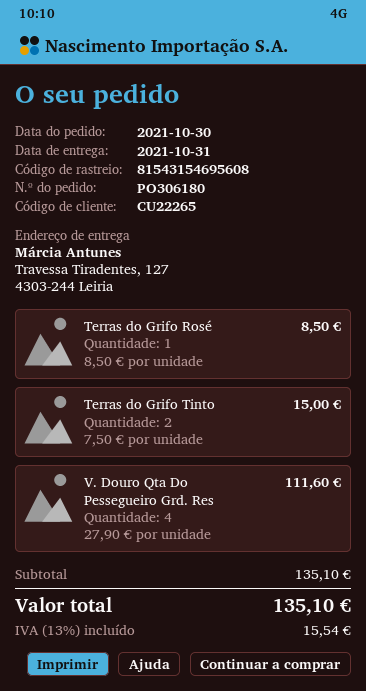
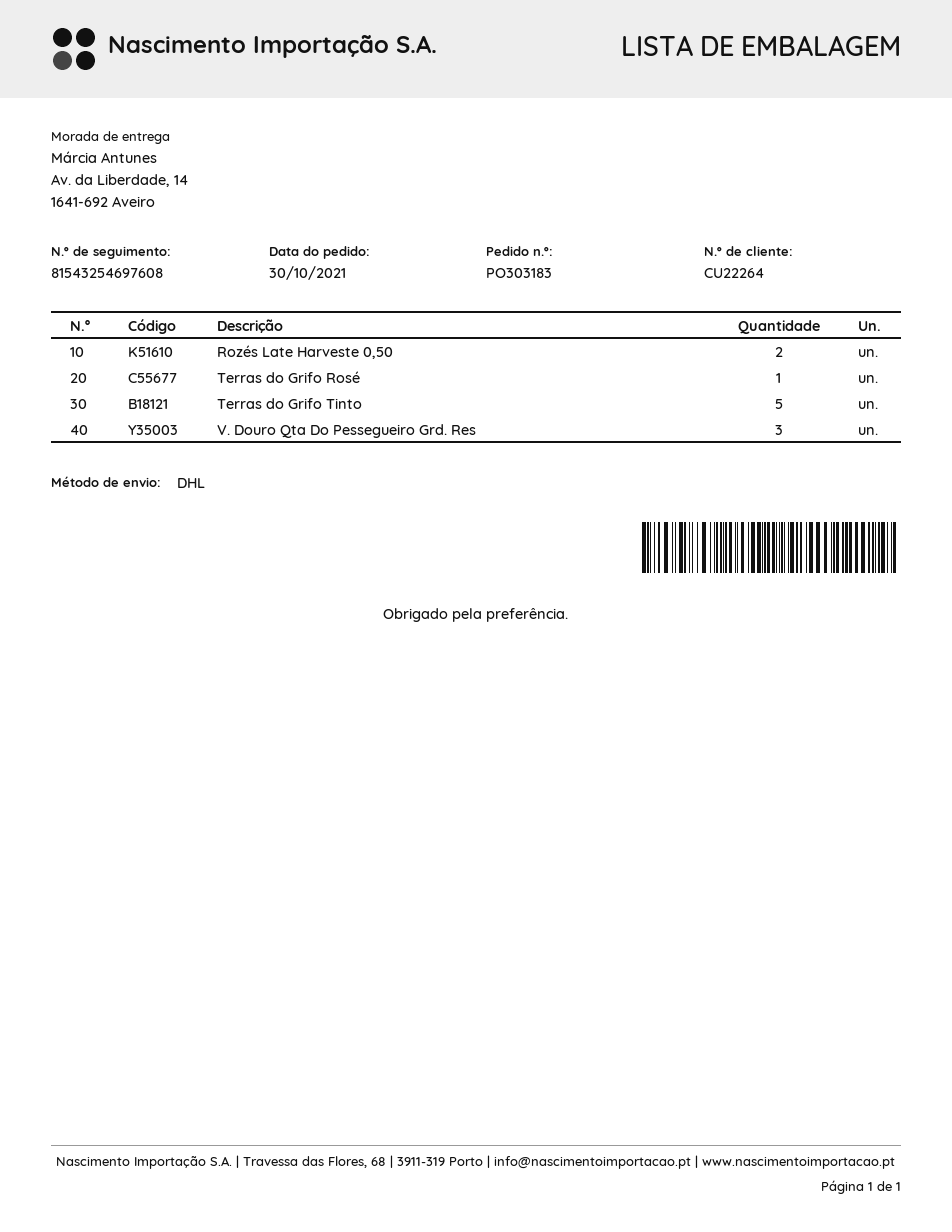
order number: PO306180 -> PO303183
customer number: CU22265 -> CU22264
tracking number: 81543154695608 -> 81543254697608
ship to: Travessa Tiradentes, 127, 4303-244 Leiria -> Av. da Liberdade, 14, 1641-692 Aveiro
Terras do Grifo Tinto: 2 -> 5
V. Douro Qta Do Pessegueiro Grd. Res: 4 -> 3
Rozés Late Harveste 0,50: none -> 2

